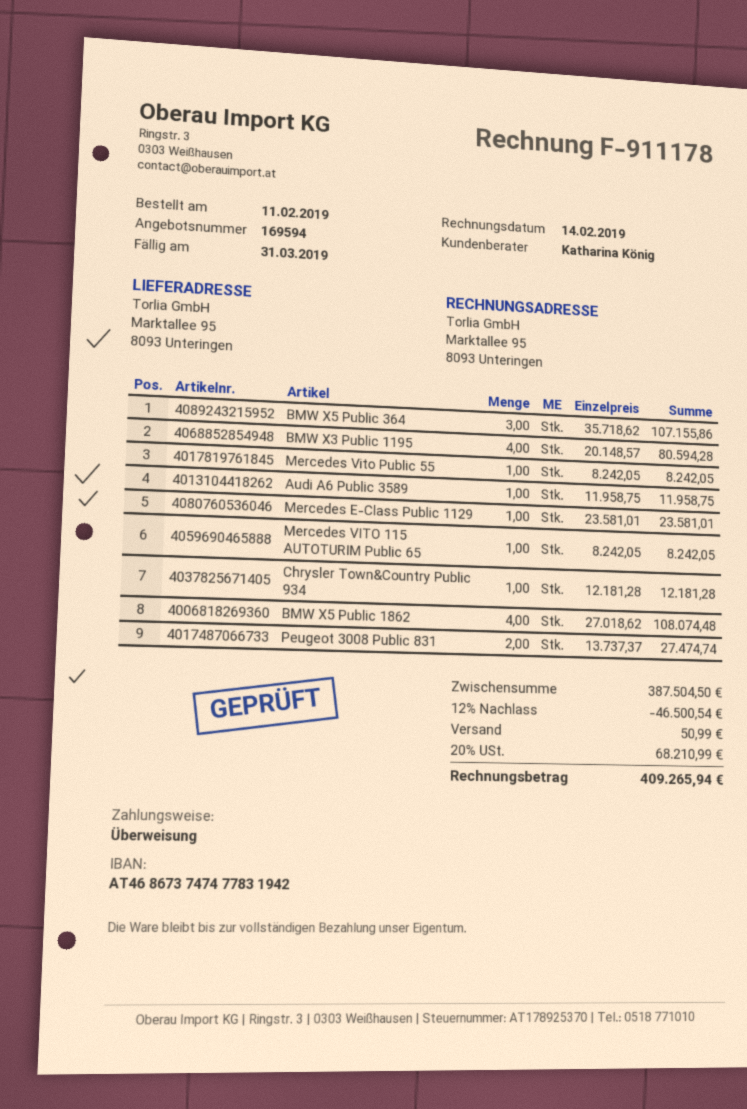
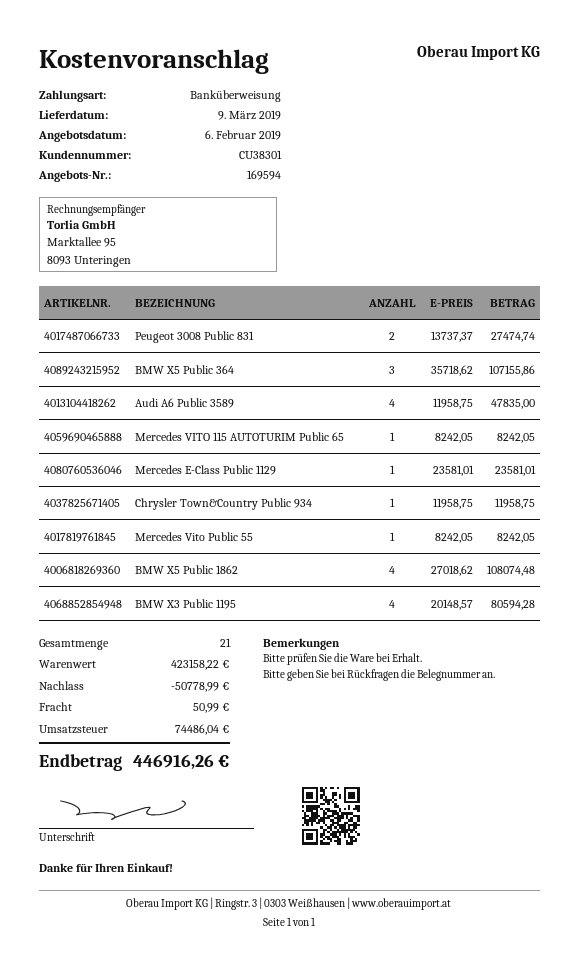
Audi A6 Public 3589: 1 x 11958.75 = 11958.75 -> 4 x 11958.75 = 47835.00
Chrysler Town&Country Public 934: 1 x 12181.28 = 12181.28 -> 1 x 11958.75 = 11958.75
subtotal: 387504.50 -> 423158.22
discount: 46500.54 -> 50778.99
tax: 68210.99 -> 74486.04
total: 409265.94 -> 446916.26

